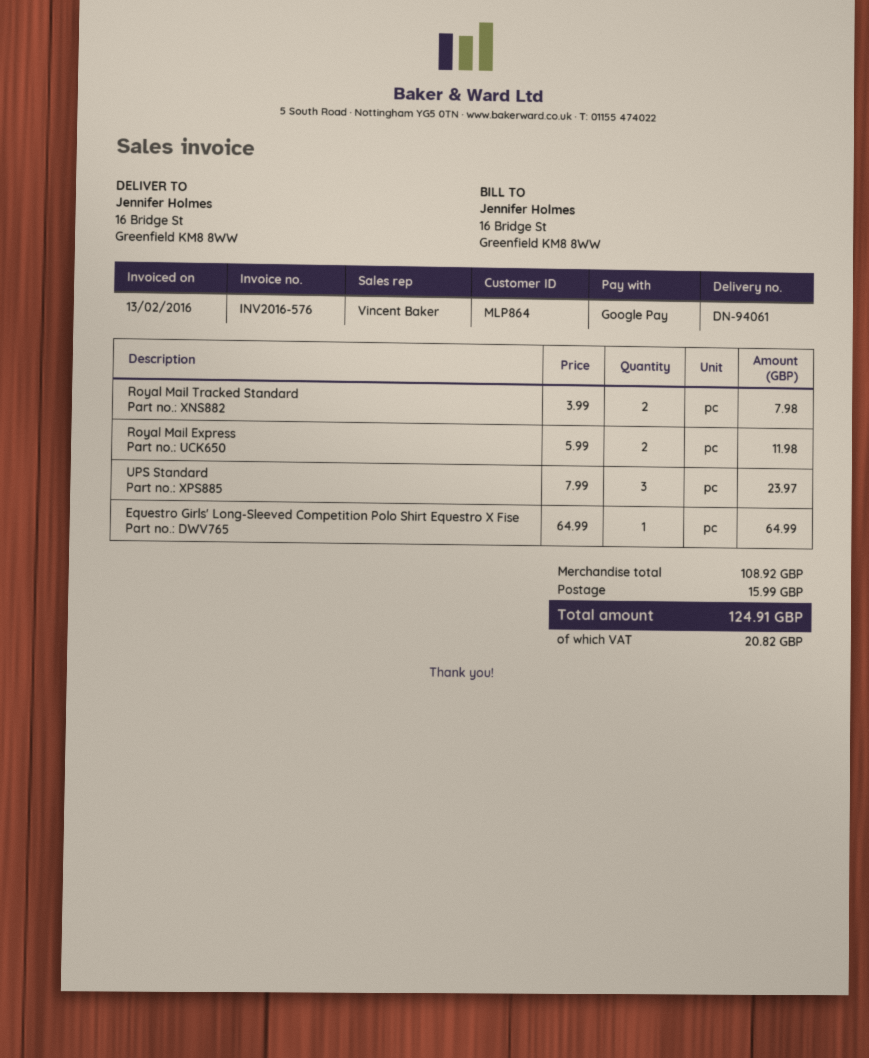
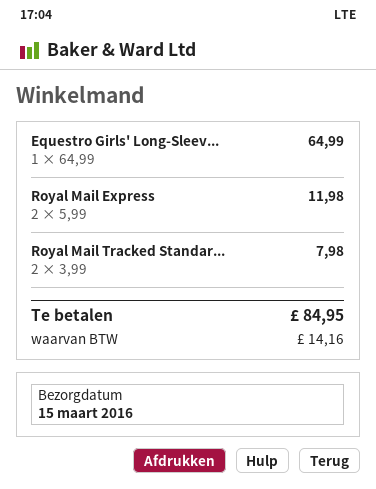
UPS Standard: 3 x 7.99 = 23.97 -> none
shipping: 15.99 -> none
tax: 20.82 -> 14.16
total: 124.91 -> 84.95

